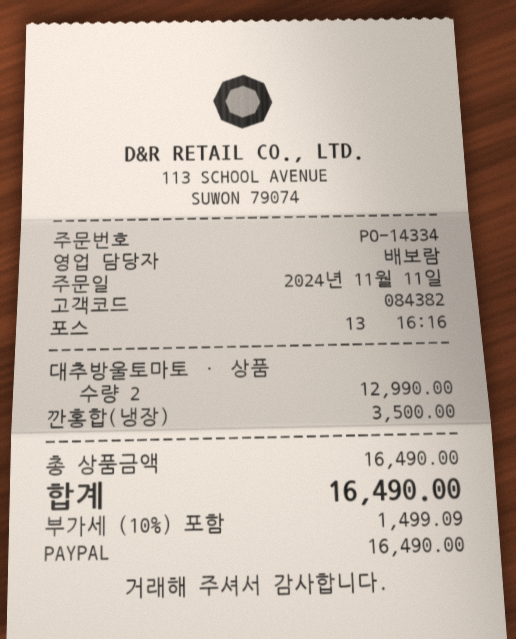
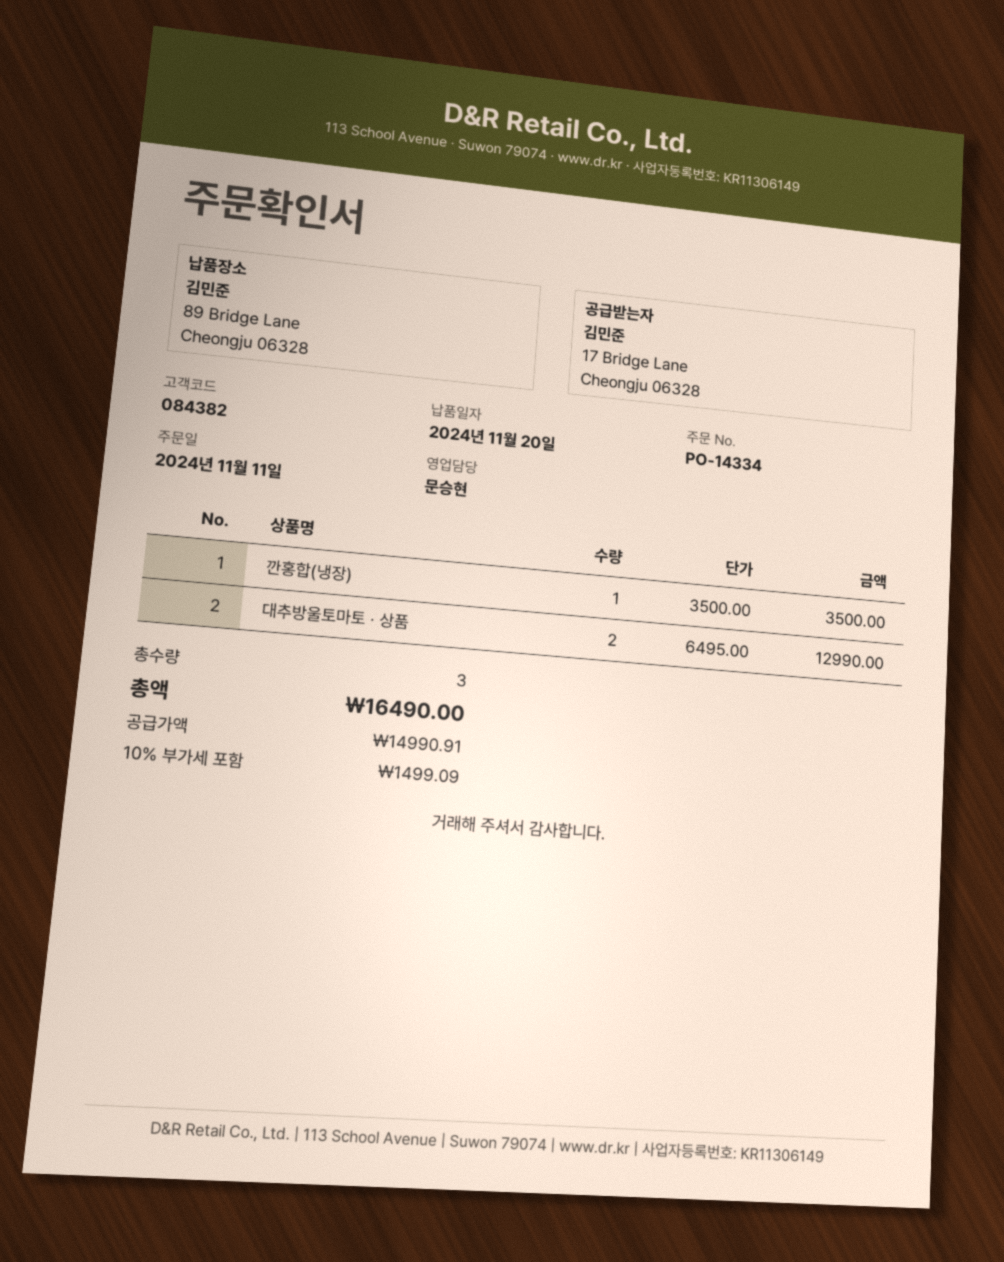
sales rep: 배보람 -> 문승현

